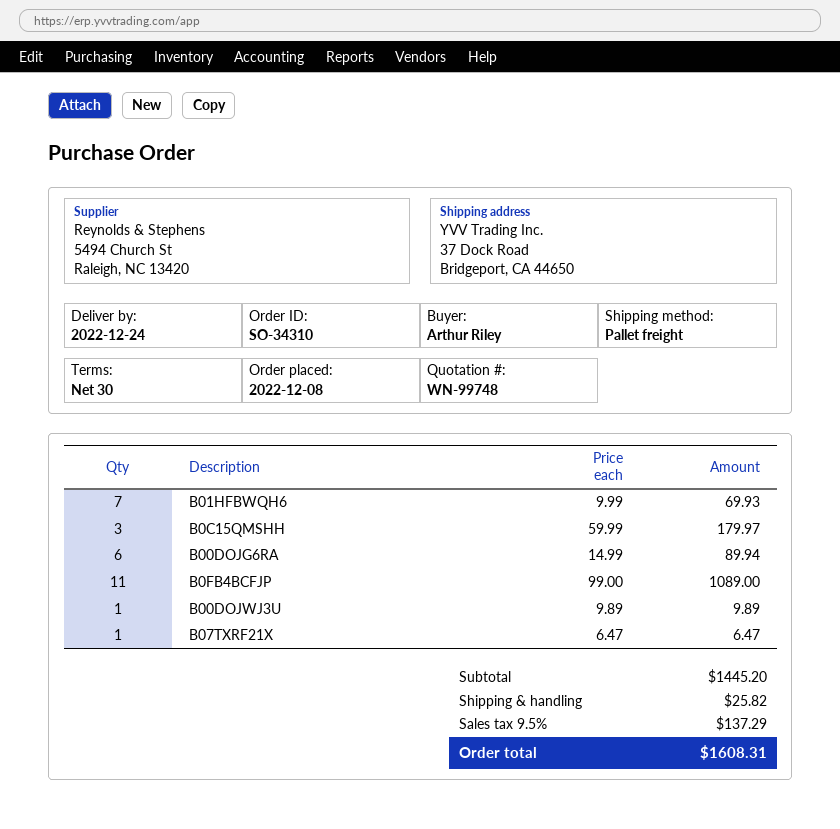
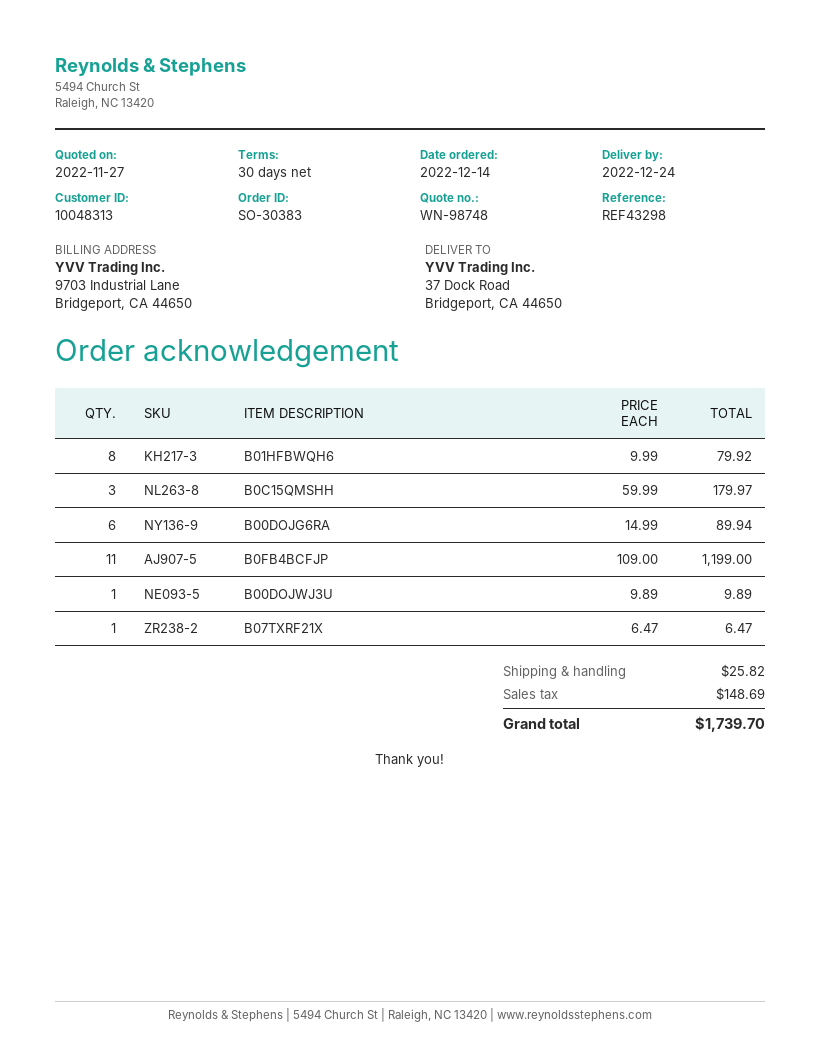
quote number: WN-99748 -> WN-98748
order number: SO-34310 -> SO-30383
order date: 2022-12-08 -> 2022-12-14
B01HFBWQH6: 7 x 9.99 = 69.93 -> 8 x 9.99 = 79.92
B0FB4BCFJP: 11 x 99.00 = 1089.00 -> 11 x 109.00 = 1199.00
tax: 137.29 -> 148.69
total: 1608.31 -> 1739.70

